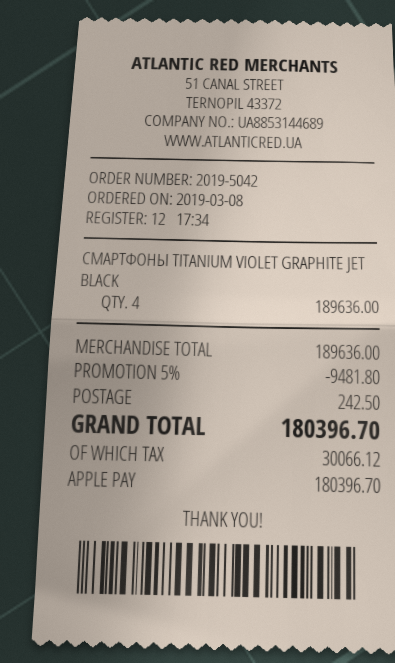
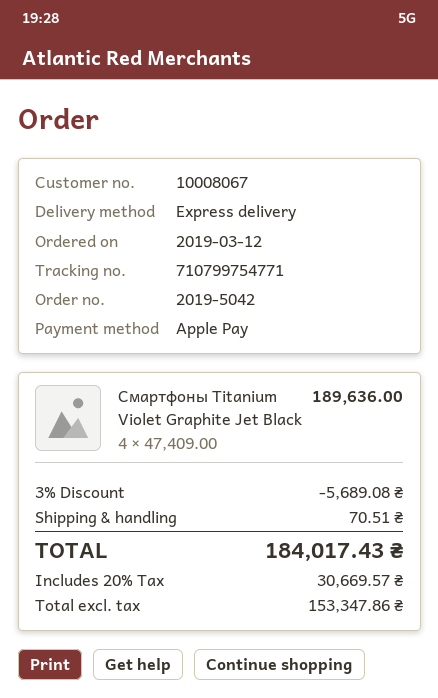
order date: 2019-03-08 -> 2019-03-12
discount: 5% = 9481.80 -> 3% = 5689.08
shipping: 242.50 -> 70.51
tax: 30066.12 -> 30669.57
total: 180396.70 -> 184017.43

